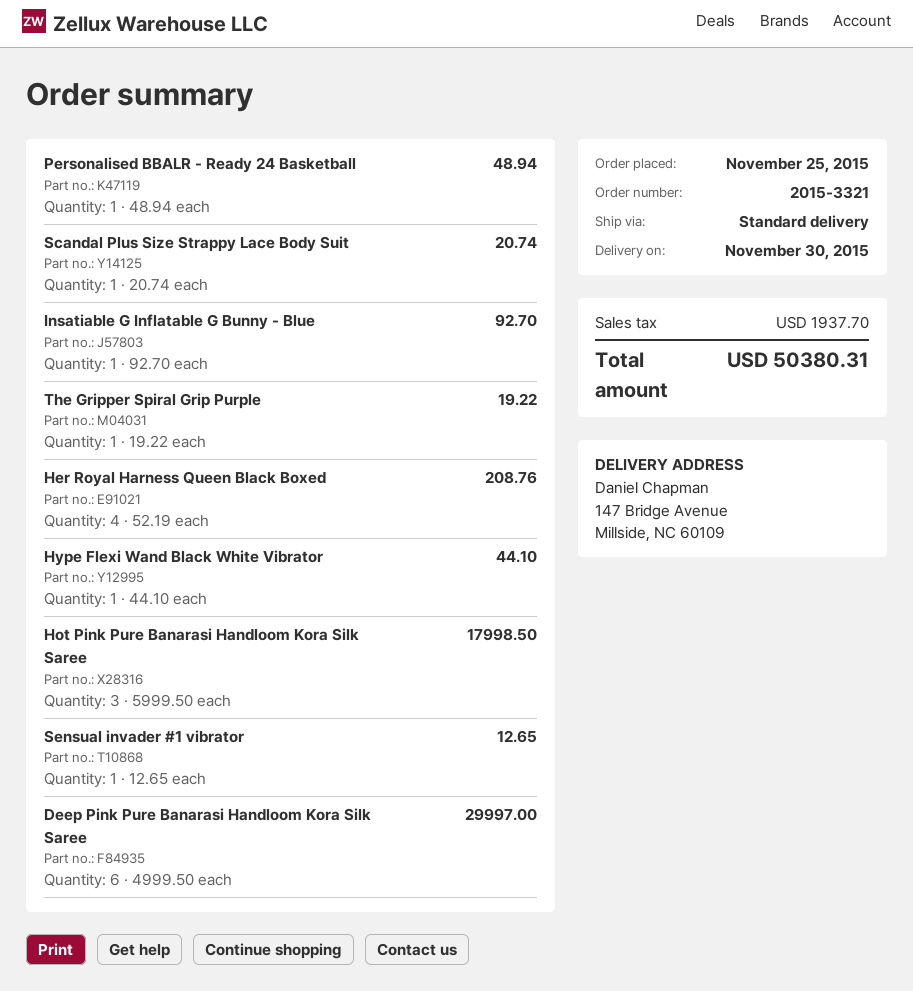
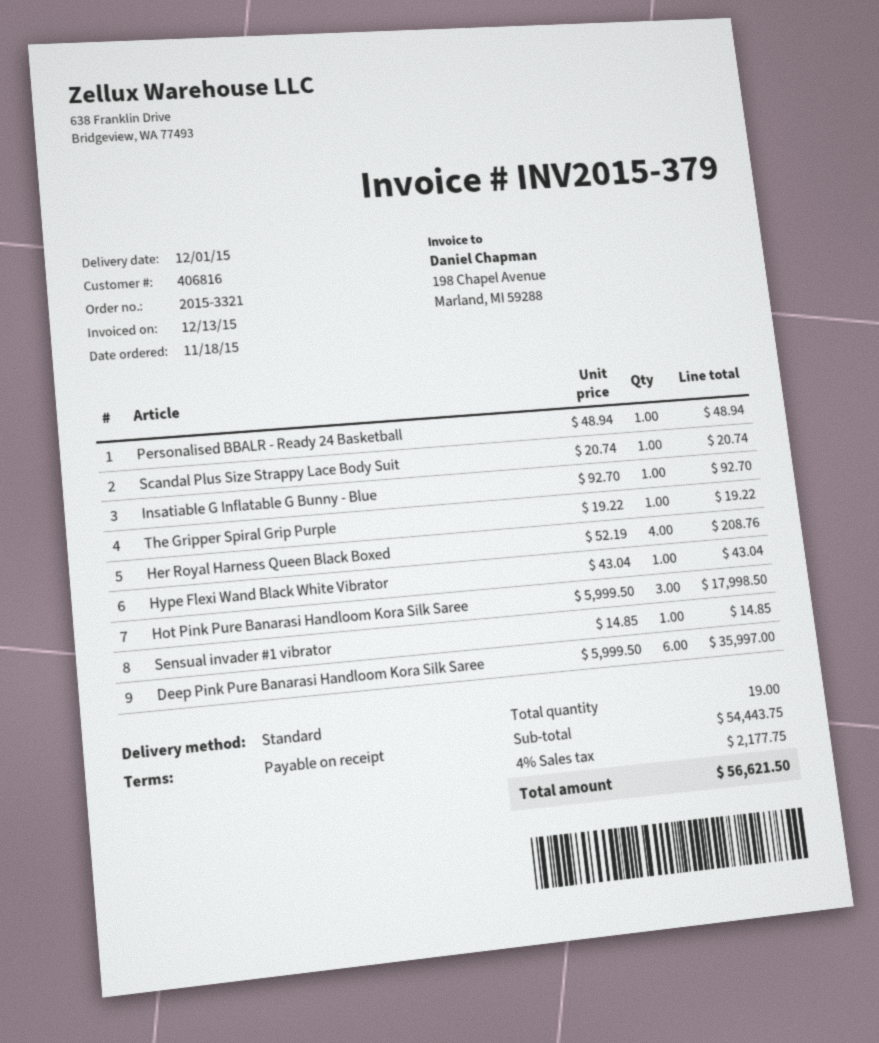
order date: 2015-11-25 -> 2015-11-18
delivery date: 2015-11-30 -> 2015-12-01
Hype Flexi Wand Black White Vibrator: 1 x 44.10 = 44.10 -> 1 x 43.04 = 43.04
Sensual invader #1 vibrator: 1 x 12.65 = 12.65 -> 1 x 14.85 = 14.85
Deep Pink Pure Banarasi Handloom Kora Silk Saree: 6 x 4999.50 = 29997.00 -> 6 x 5999.50 = 35997.00
tax: 1937.70 -> 2177.75
total: 50380.31 -> 56621.50

